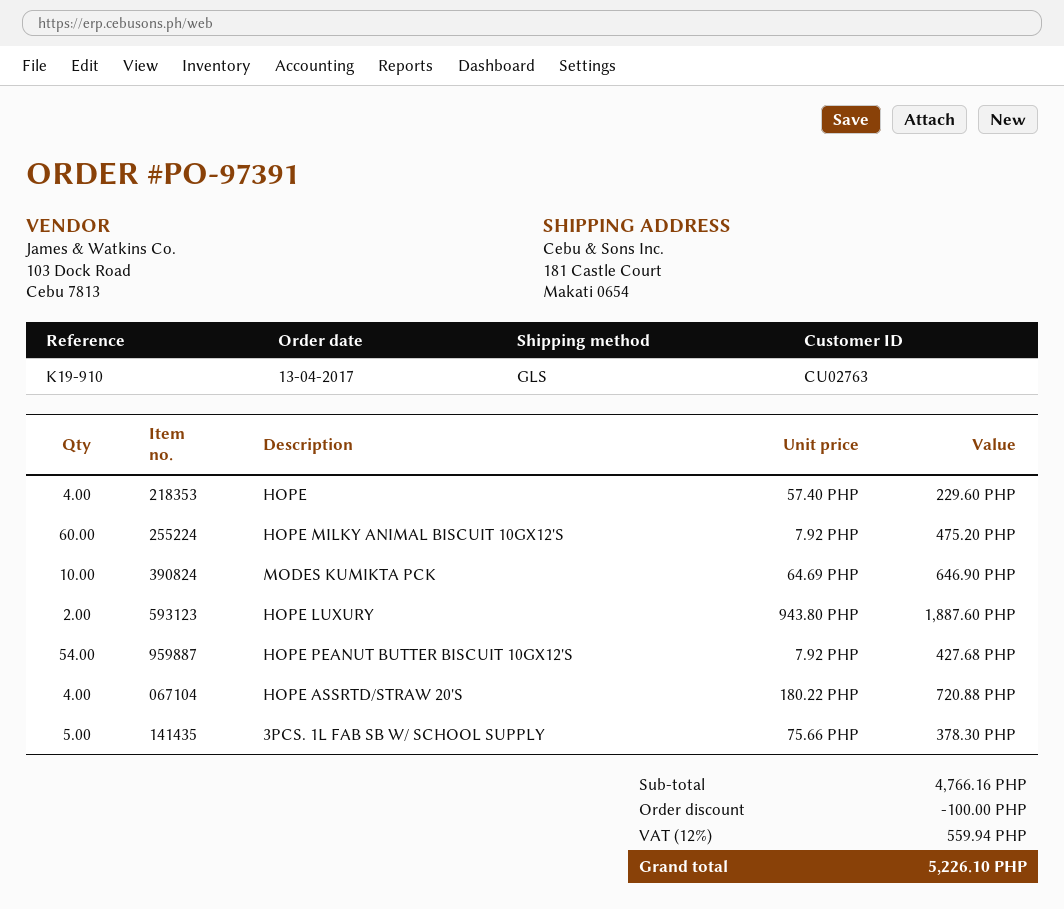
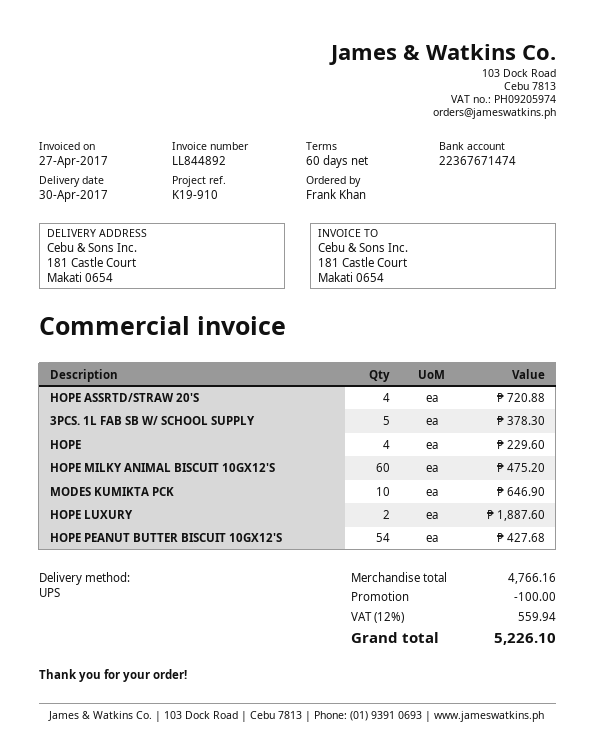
shipping method: GLS -> UPS

